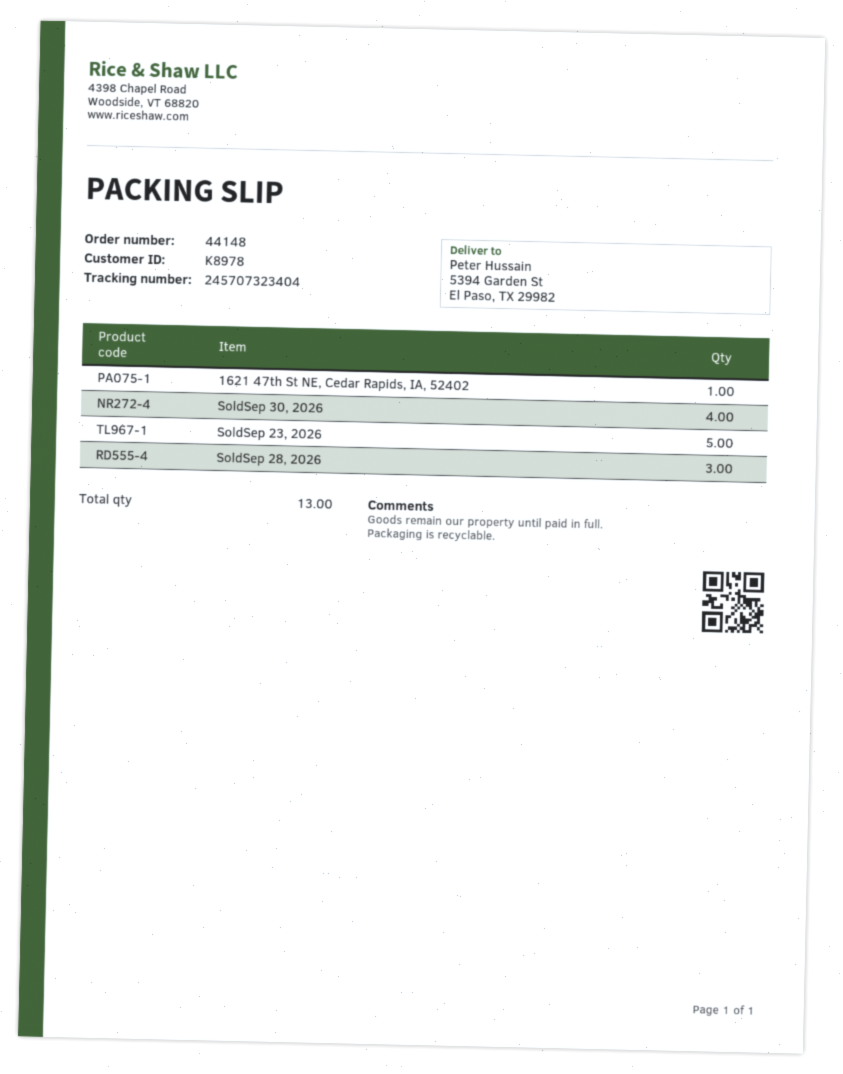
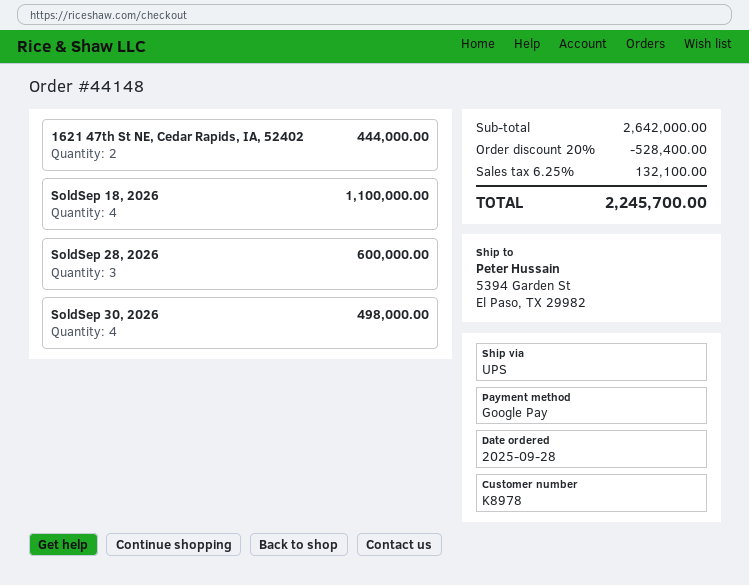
1621 47th St NE, Cedar Rapids, IA, 52402: 1 -> 2
SoldSep 23, 2026: 5 -> none
SoldSep 18, 2026: none -> 4

